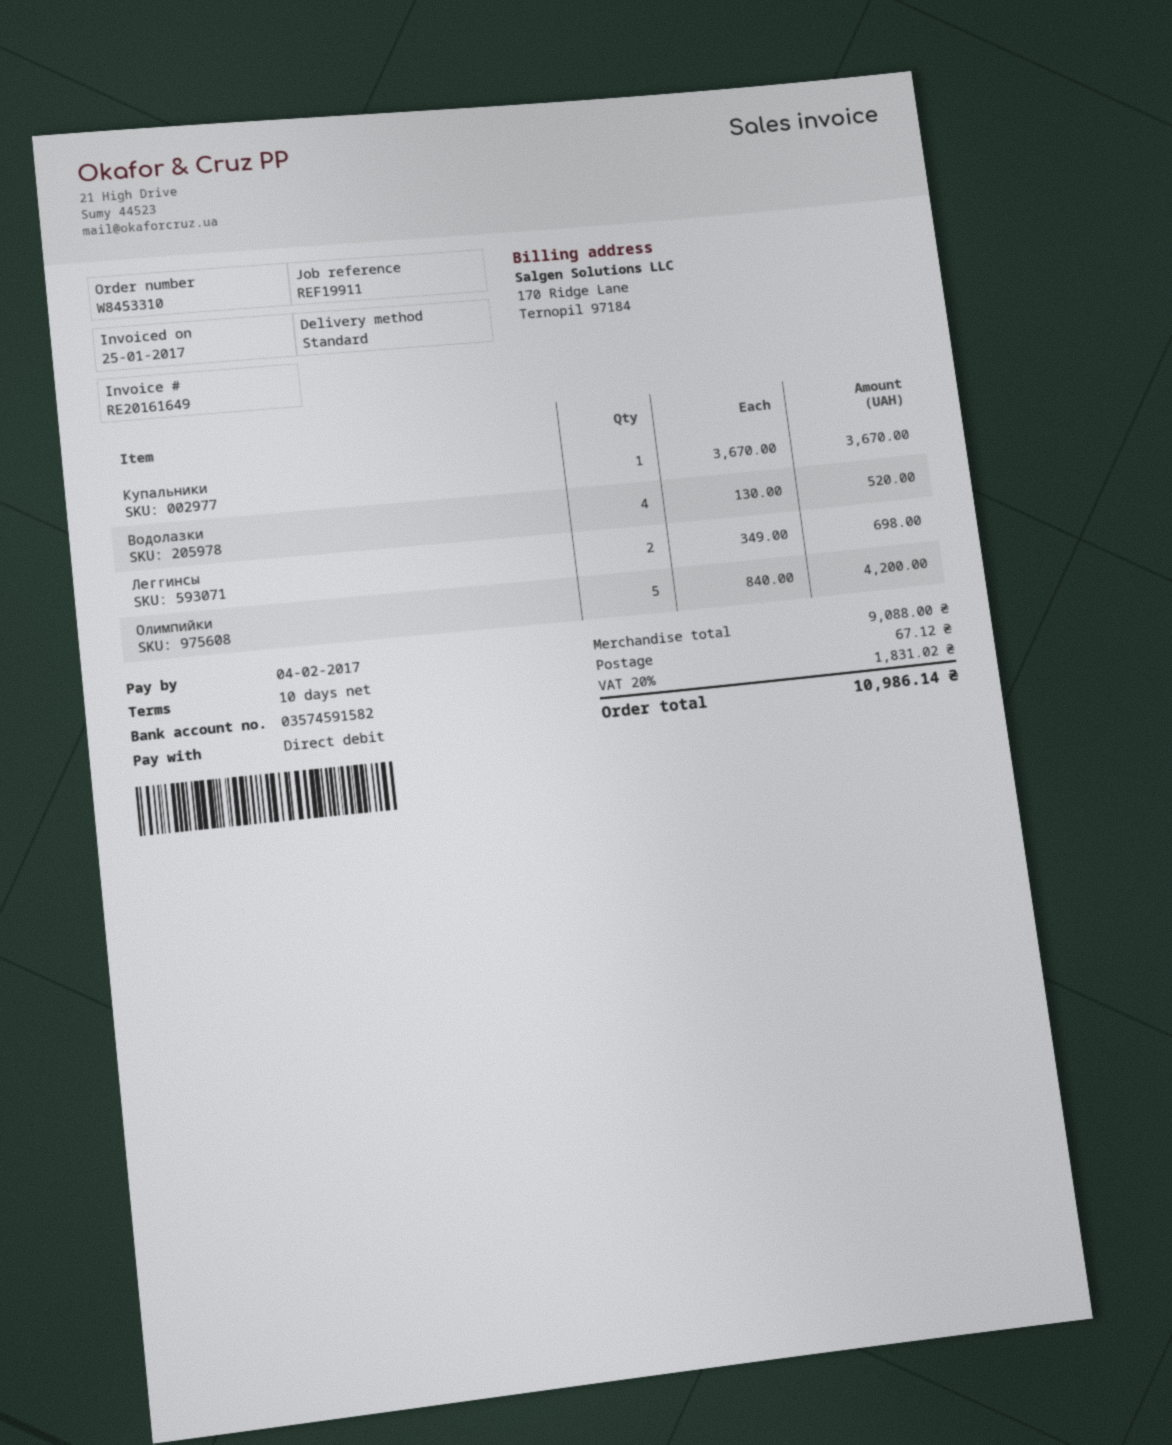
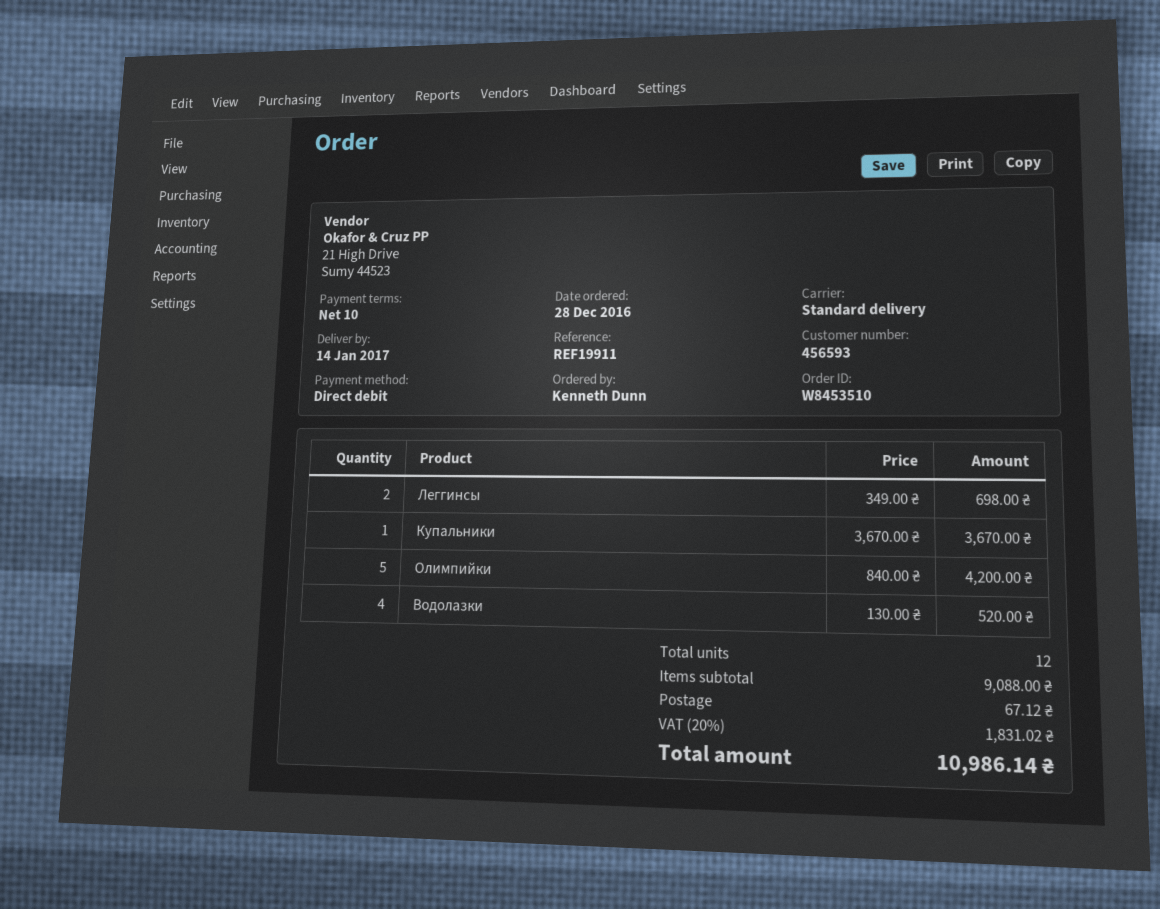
order number: W8453310 -> W8453510

